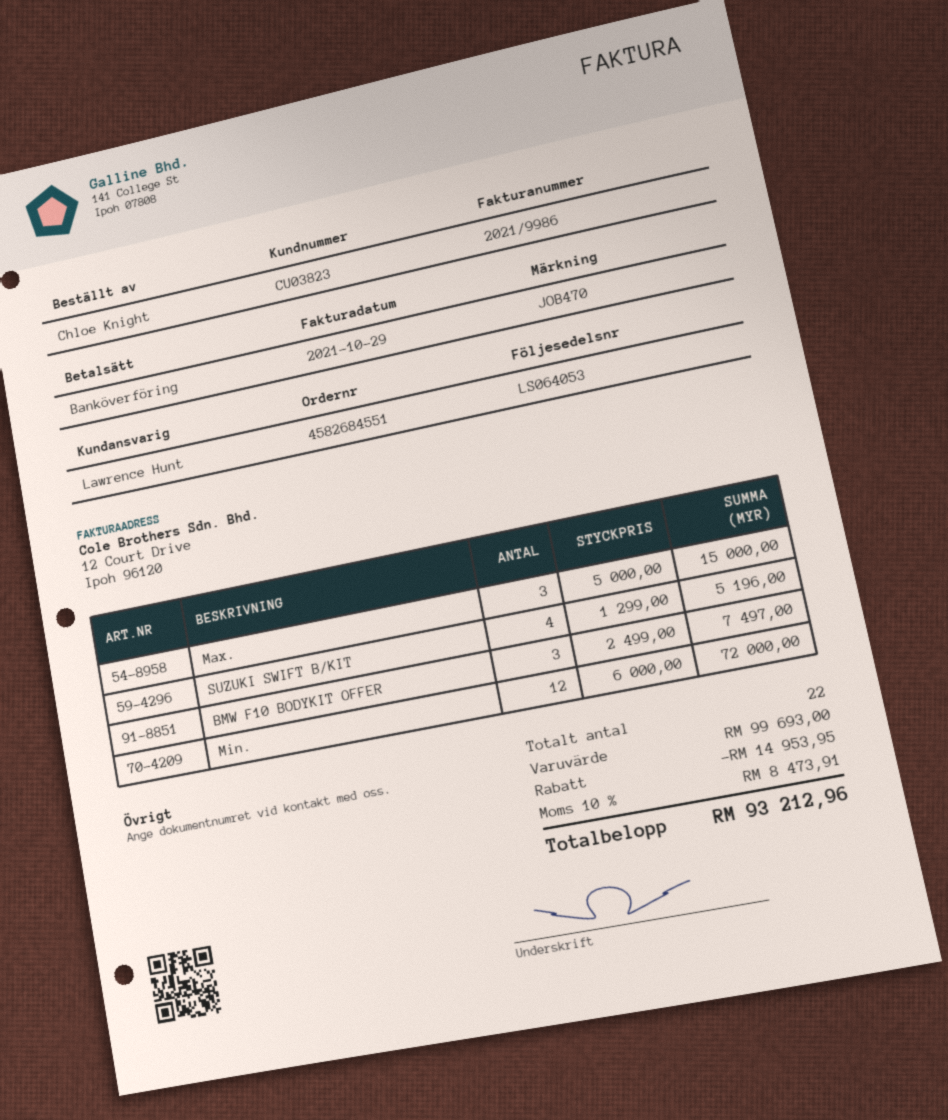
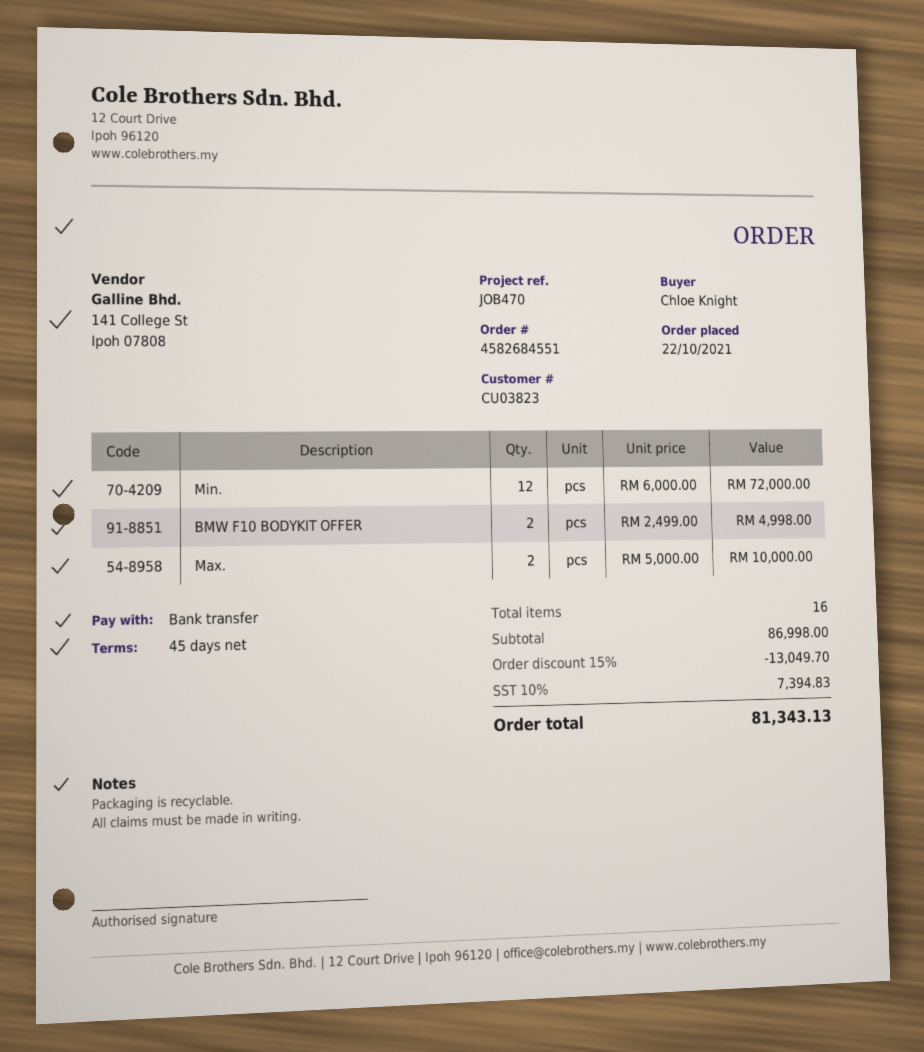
Max.: 3 x 5000.00 = 15000.00 -> 2 x 5000.00 = 10000.00
SUZUKI SWIFT B/KIT: 4 x 1299.00 = 5196.00 -> none
BMW F10 BODYKIT OFFER: 3 x 2499.00 = 7497.00 -> 2 x 2499.00 = 4998.00
total quantity: 22 -> 16
subtotal: 99693.00 -> 86998.00
discount: 14953.95 -> 13049.70
tax: 10% = 8473.91 -> 10% = 7394.83
total: 93212.96 -> 81343.13

